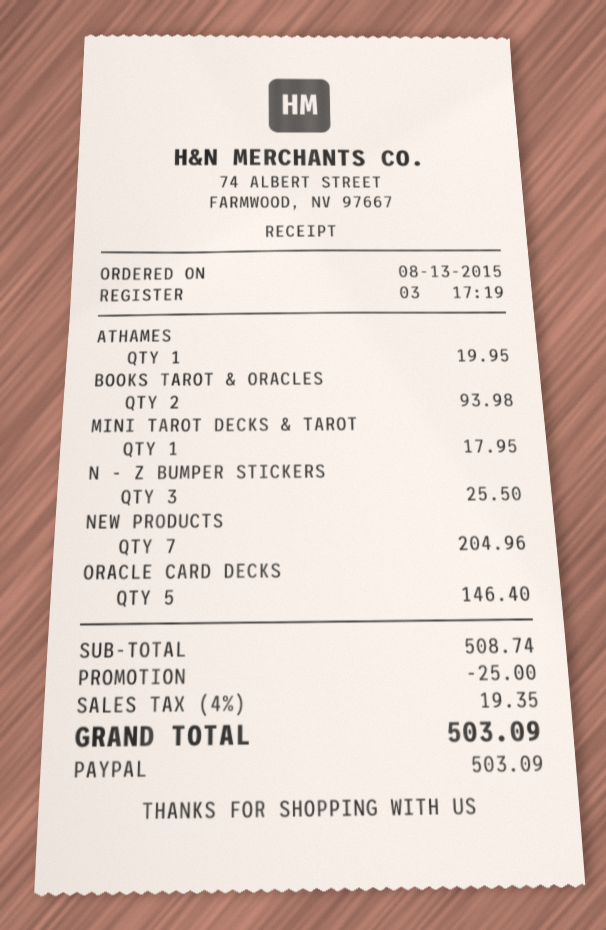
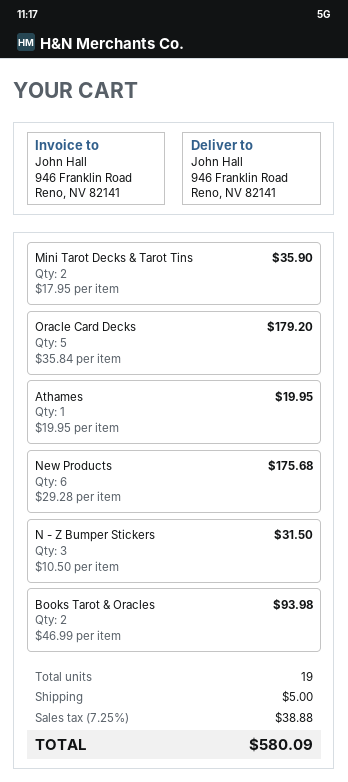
MINI TAROT DECKS & TAROT: 1 for 17.95 -> 2 for 35.90
N - Z BUMPER STICKERS: 3 for 25.50 -> 3 for 31.50
NEW PRODUCTS: 7 for 204.96 -> 6 for 175.68
ORACLE CARD DECKS: 5 for 146.40 -> 5 for 179.20
discount: 25.00 -> none
shipping: none -> 5.00
tax: 4% = 19.35 -> 7.25% = 38.88
total: 503.09 -> 580.09

